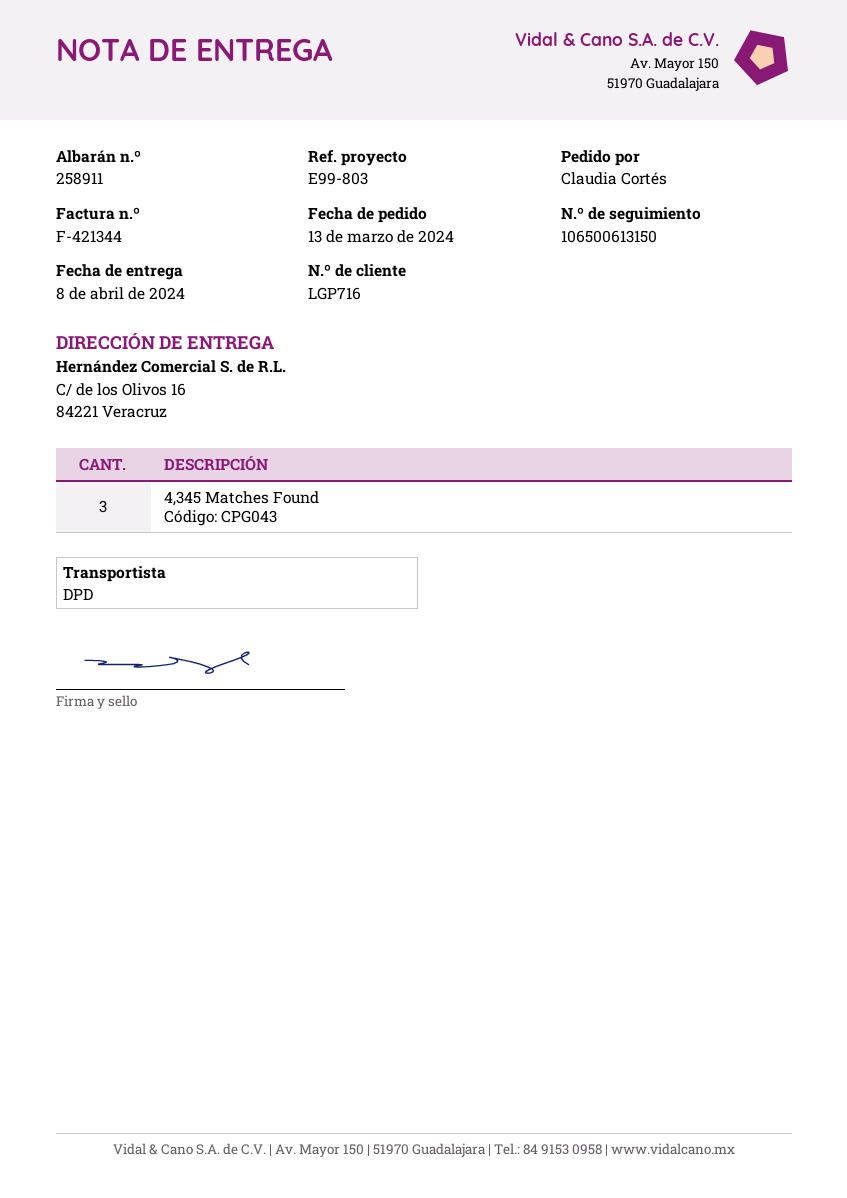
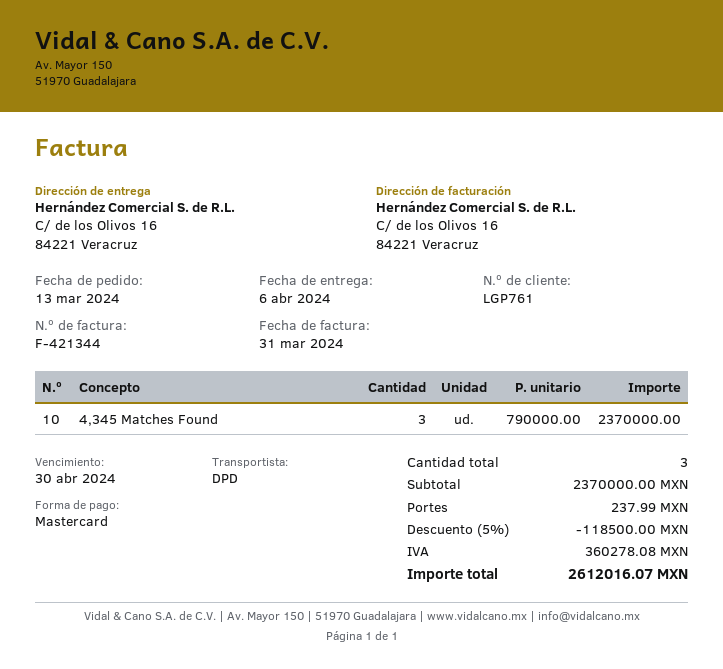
delivery date: 2024-04-08 -> 2024-04-06
customer number: LGP716 -> LGP761

